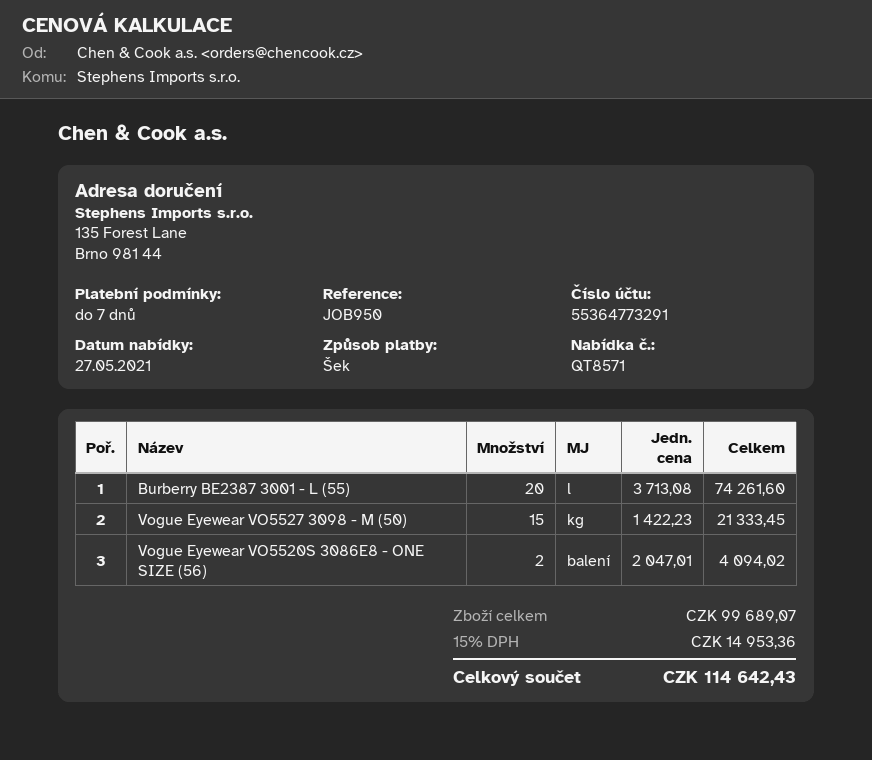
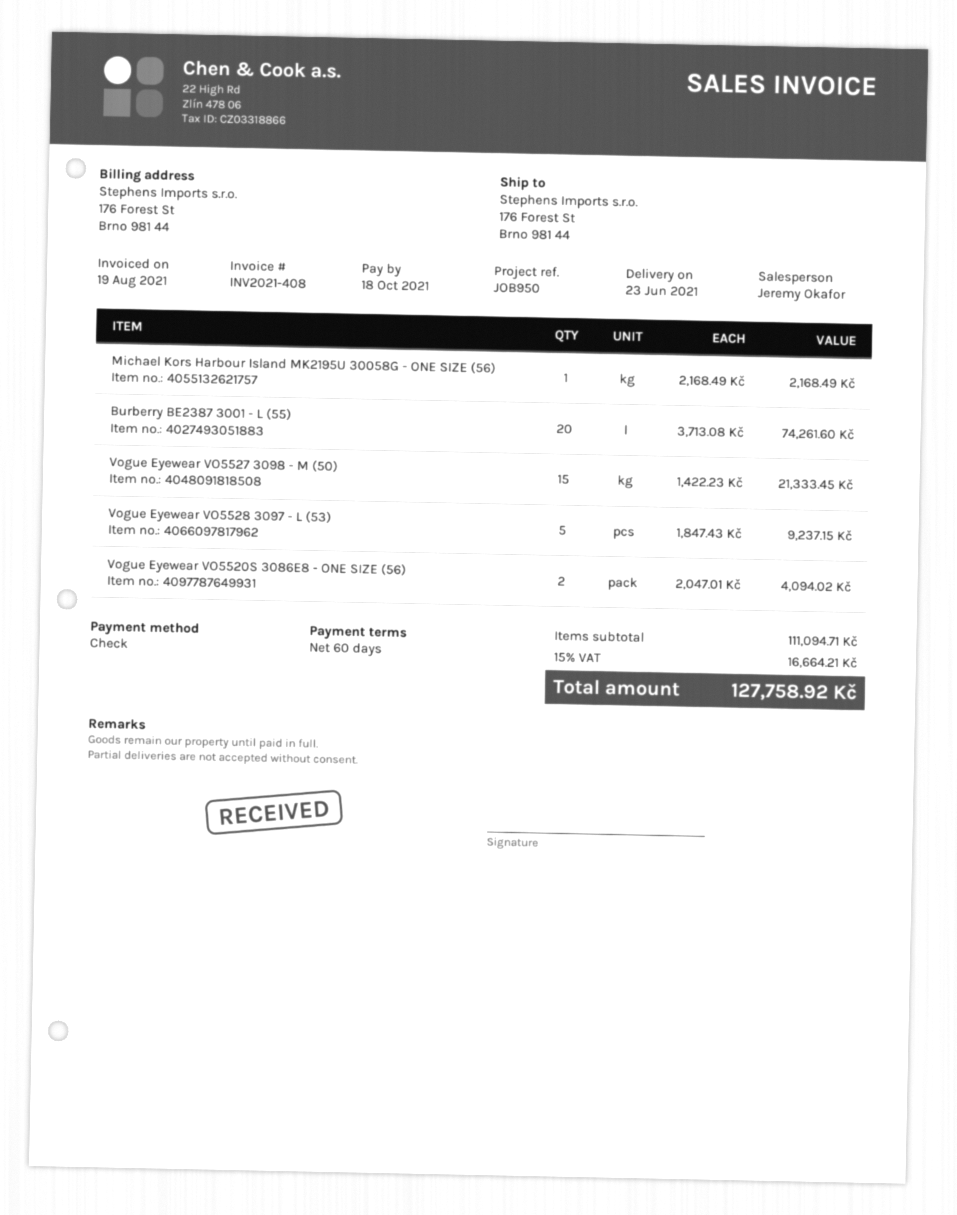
payment terms: 7 days -> 60 days
ship to: 135 Forest Lane, Brno 981 44 -> 176 Forest St, Brno 981 44
Michael Kors Harbour Island MK2195U 30058G - ONE SIZE (56): none -> 1 x 2168.49 = 2168.49
Vogue Eyewear VO5528 3097 - L (53): none -> 5 x 1847.43 = 9237.15
subtotal: 99689.07 -> 111094.71
tax: 15% = 14953.36 -> 15% = 16664.21
total: 114642.43 -> 127758.92

